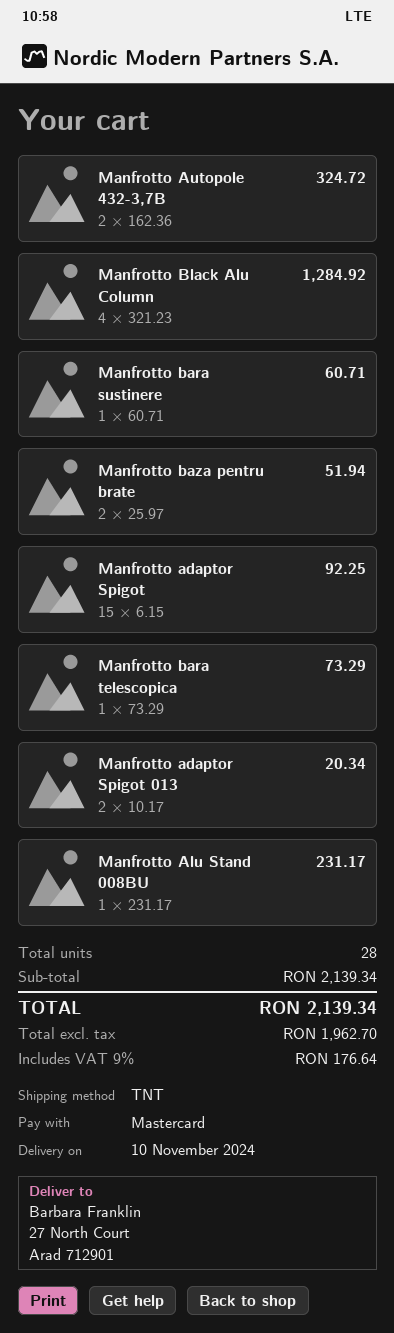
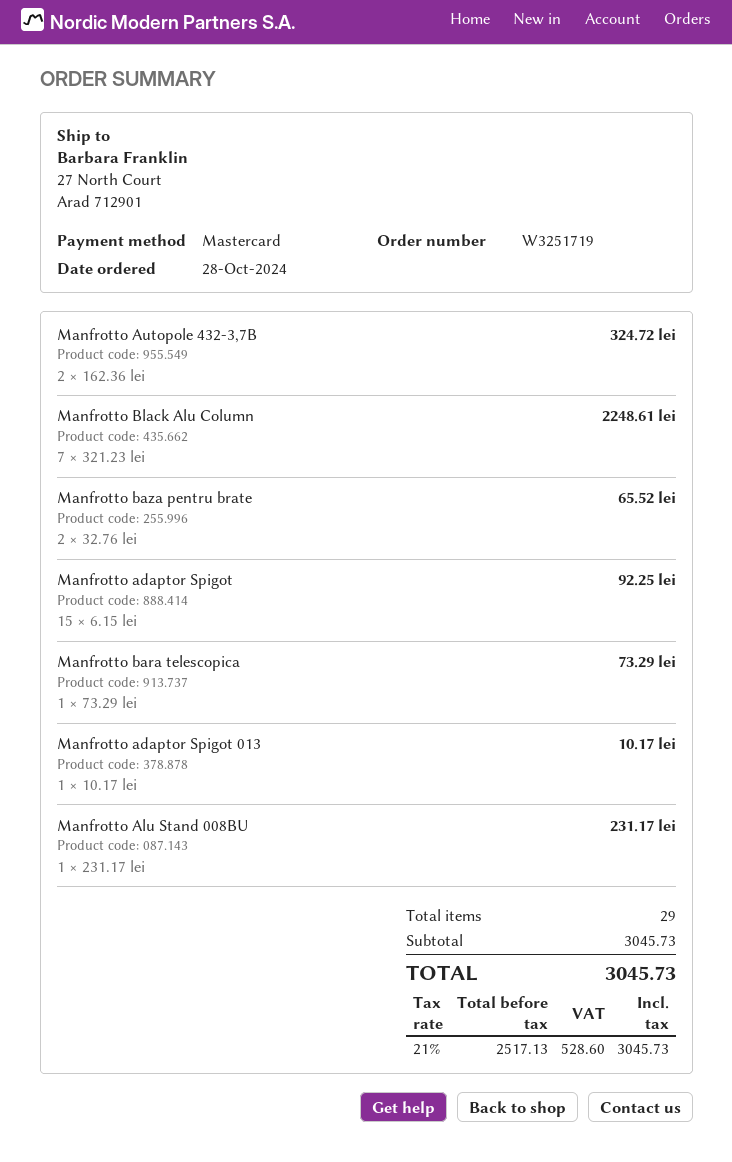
Manfrotto Black Alu Column: 4 x 321.23 = 1284.92 -> 7 x 321.23 = 2248.61
Manfrotto bara sustinere: 1 x 60.71 = 60.71 -> none
Manfrotto baza pentru brate: 2 x 25.97 = 51.94 -> 2 x 32.76 = 65.52
Manfrotto adaptor Spigot 013: 2 x 10.17 = 20.34 -> 1 x 10.17 = 10.17
total quantity: 28 -> 29
subtotal: 2139.34 -> 3045.73
net: 1962.70 -> 2517.13
tax: 9% = 176.64 -> 21% = 528.60
total: 2139.34 -> 3045.73

